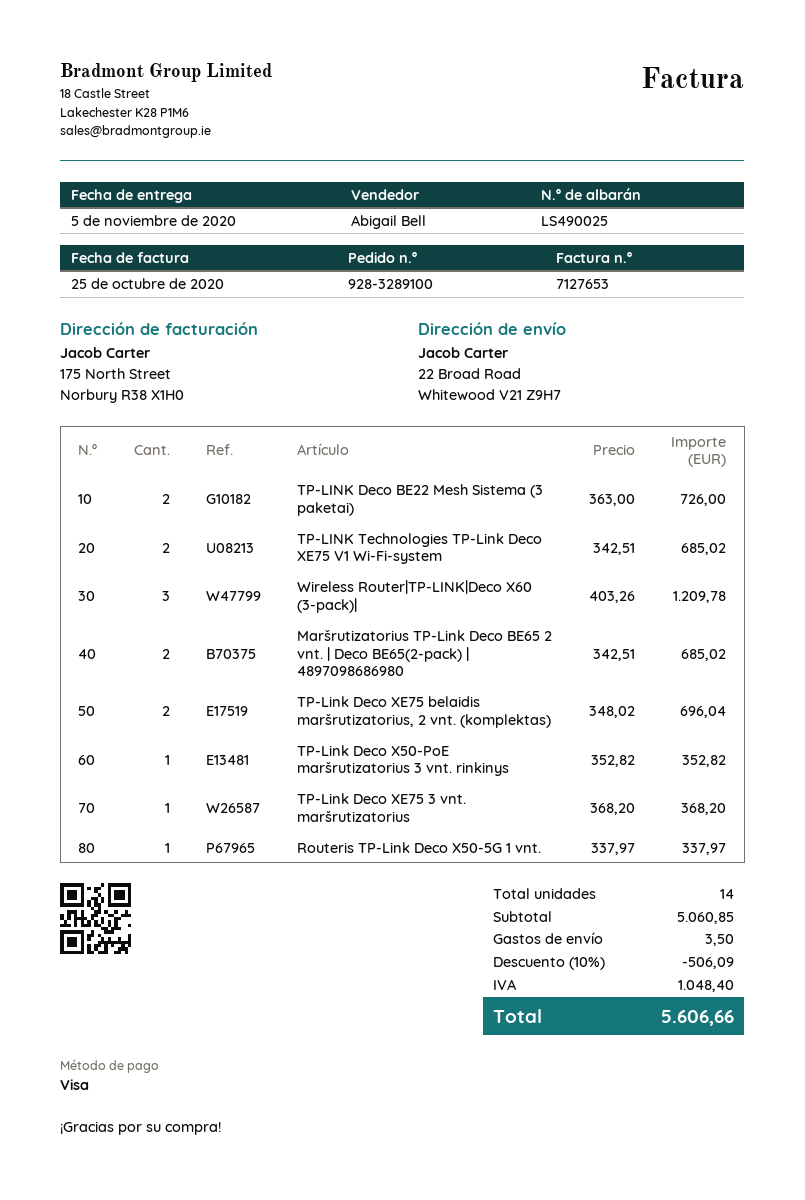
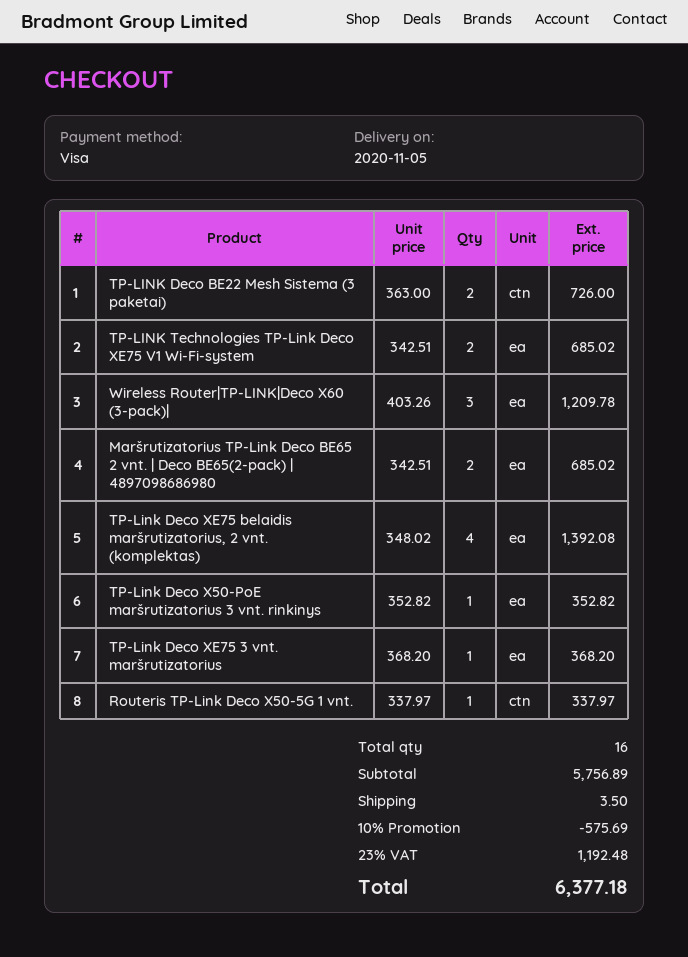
TP-Link Deco XE75 belaidis maršrutizatorius, 2 vnt. (komplektas): 2 x 348.02 = 696.04 -> 4 x 348.02 = 1392.08
total quantity: 14 -> 16
subtotal: 5060.85 -> 5756.89
discount: 10% = 506.09 -> 10% = 575.69
tax: 1048.40 -> 1192.48
total: 5606.66 -> 6377.18

